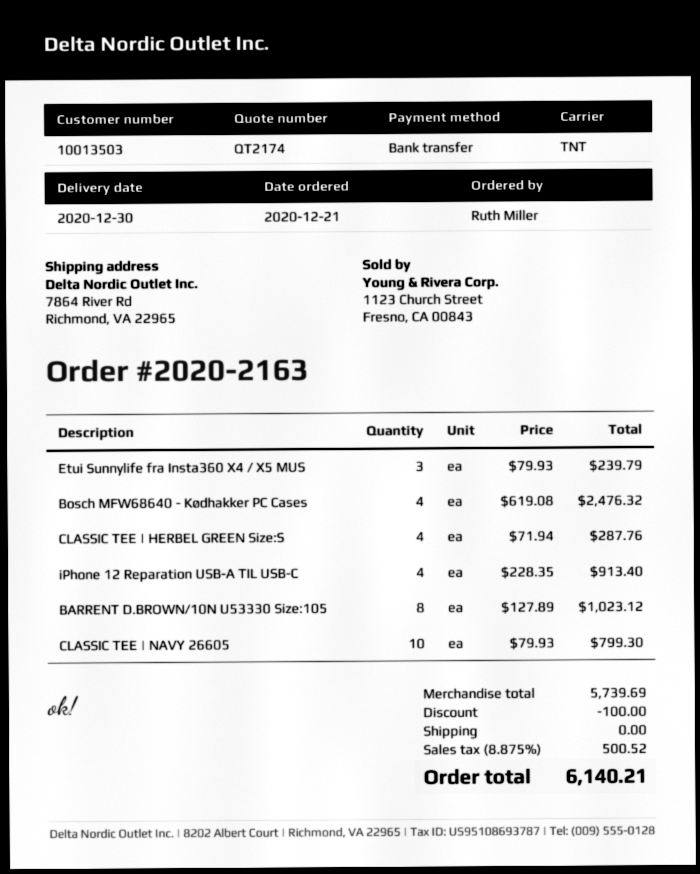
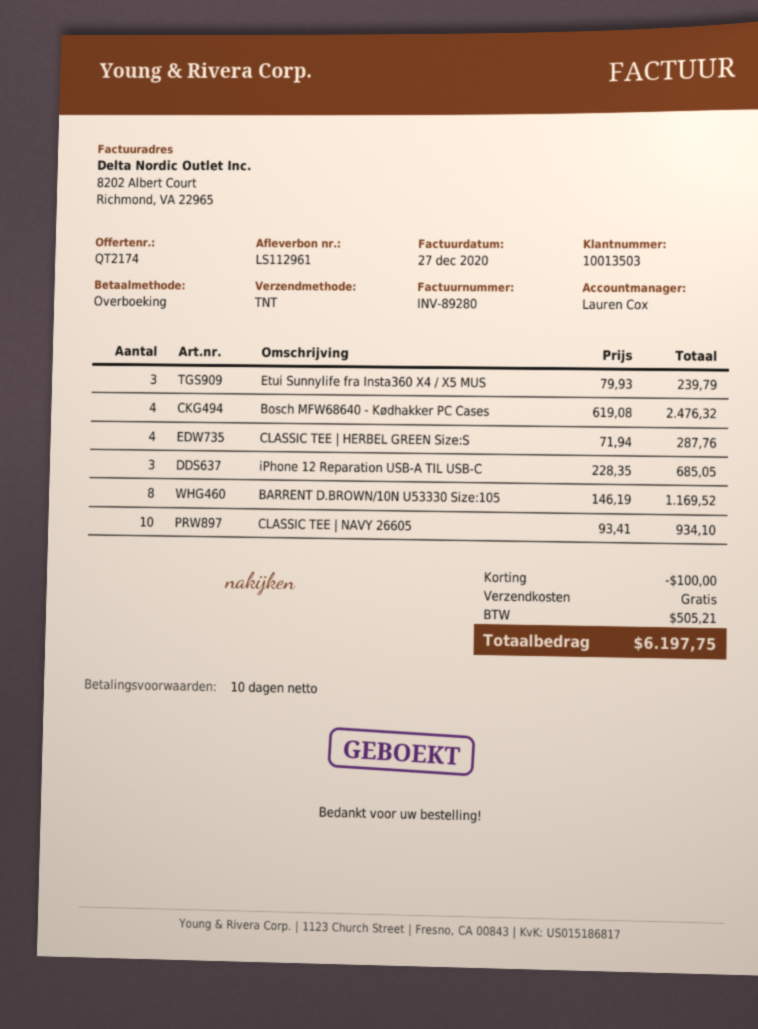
iPhone 12 Reparation USB-A TIL USB-C: 4 x 228.35 = 913.40 -> 3 x 228.35 = 685.05
BARRENT D.BROWN/10N U53330 Size:105: 8 x 127.89 = 1023.12 -> 8 x 146.19 = 1169.52
CLASSIC TEE | NAVY 26605: 10 x 79.93 = 799.30 -> 10 x 93.41 = 934.10
tax: 500.52 -> 505.21
total: 6140.21 -> 6197.75

